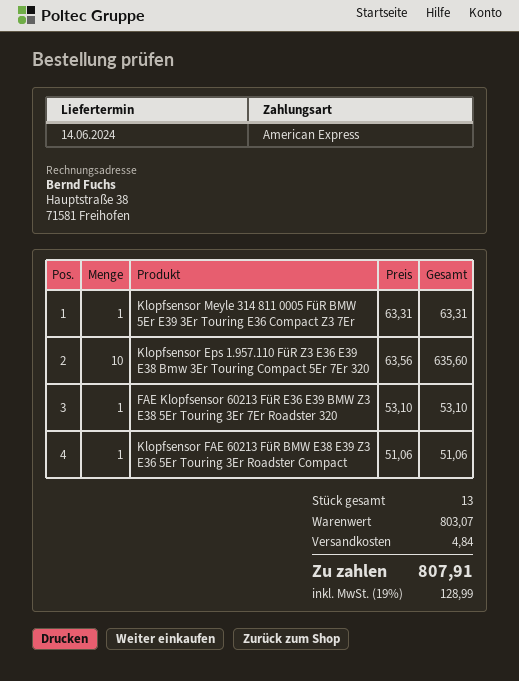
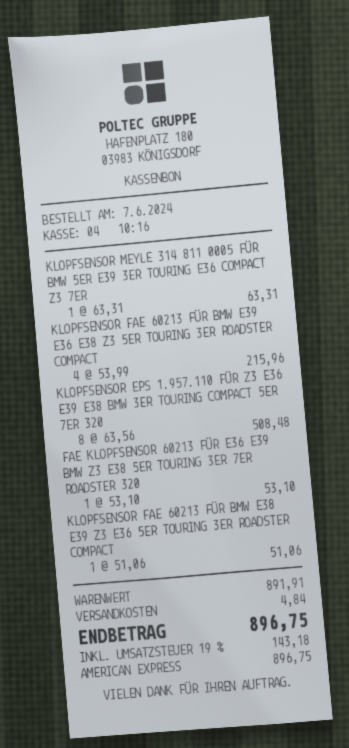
Klopfsensor Eps 1.957.110 FüR Z3 E36 E39 E38 Bmw 3Er Touring Compact 5Er 7Er 320: 10 x 63.56 = 635.60 -> 8 x 63.56 = 508.48
KLOPFSENSOR FAE 60213 FÜR BMW E39 E36 E38 Z3 5ER TOURING 3ER ROADSTER COMPACT: none -> 4 x 53.99 = 215.96
subtotal: 803.07 -> 891.91
tax: 19% = 128.99 -> 19% = 143.18
total: 807.91 -> 896.75

